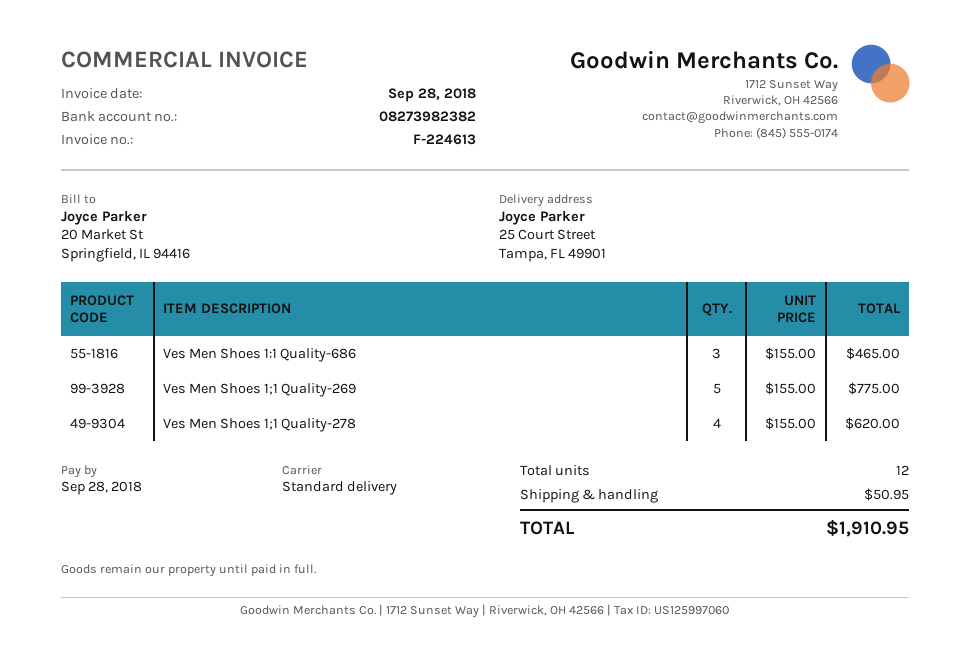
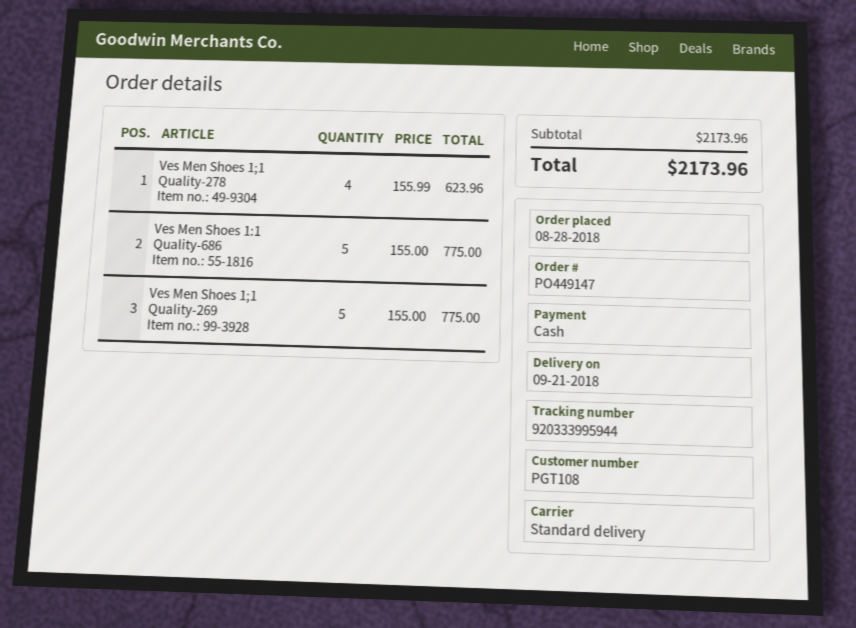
Ves Men Shoes 1:1 Quality-686: 3 x 155.00 = 465.00 -> 5 x 155.00 = 775.00
Ves Men Shoes 1;1 Quality-278: 4 x 155.00 = 620.00 -> 4 x 155.99 = 623.96
shipping: 50.95 -> none
total: 1910.95 -> 2173.96

